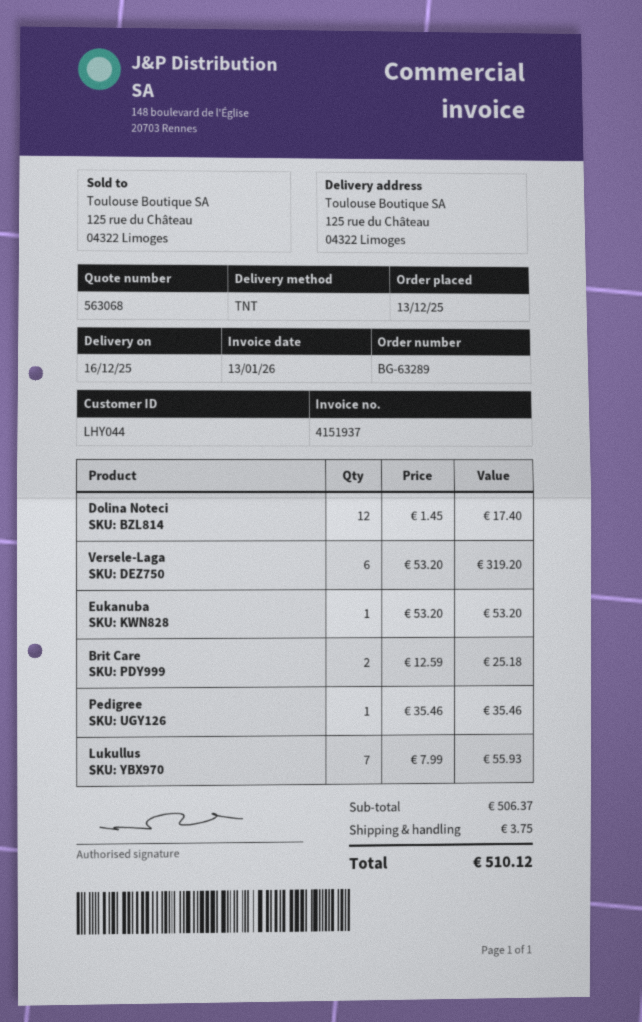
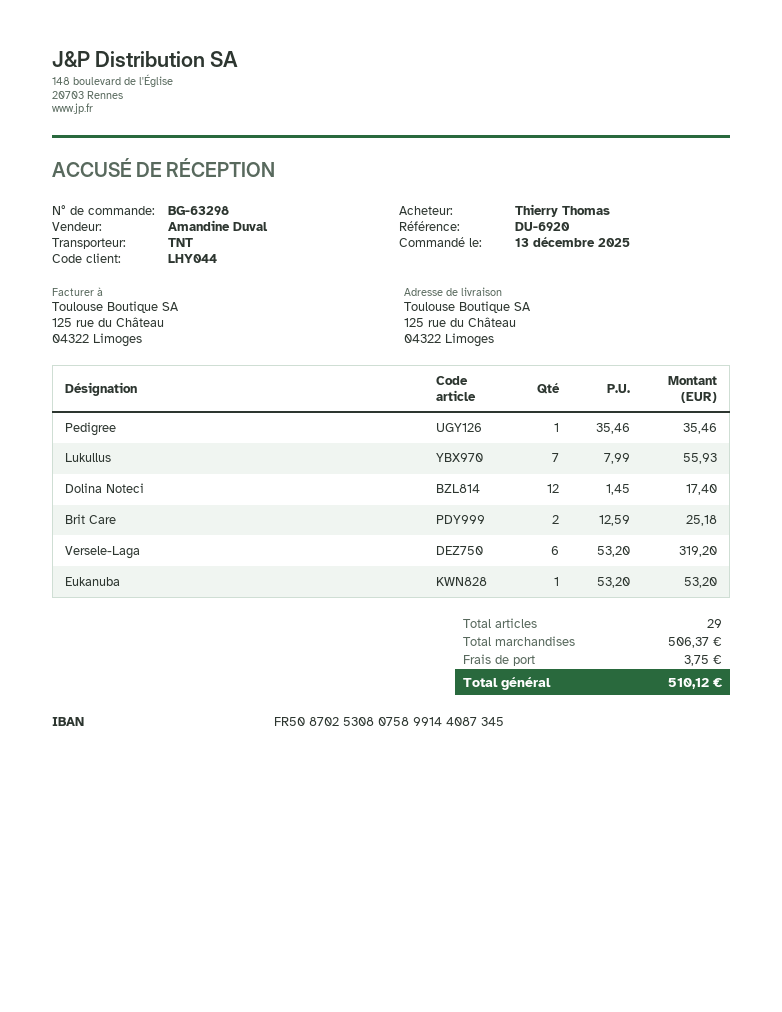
order number: BG-63289 -> BG-63298

